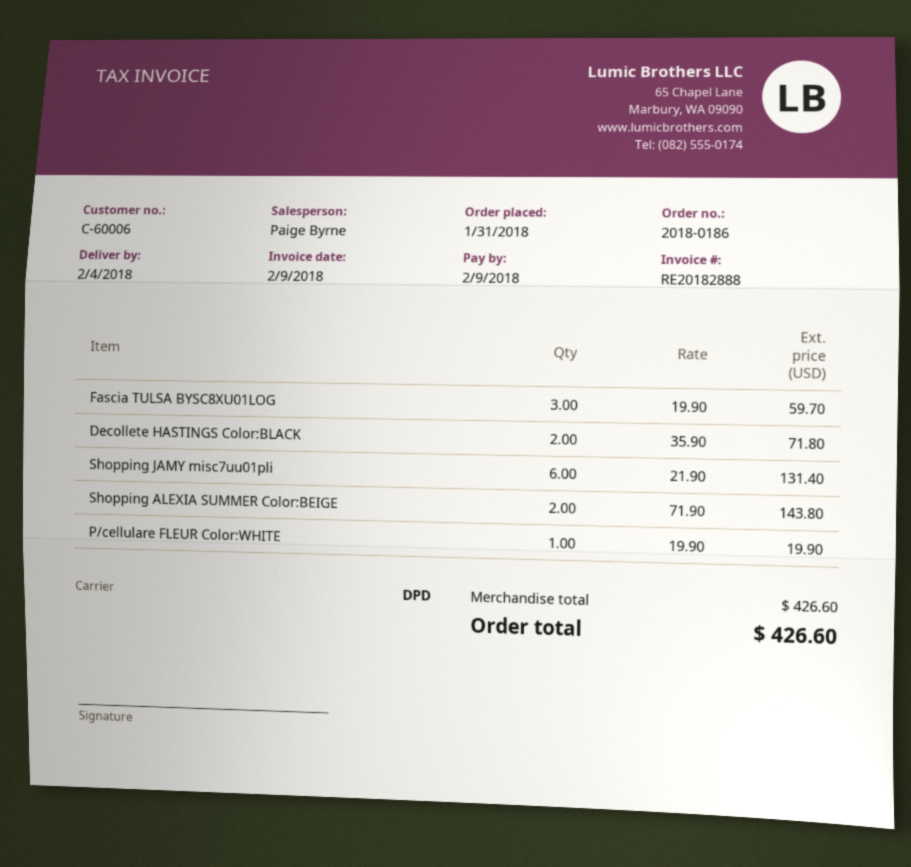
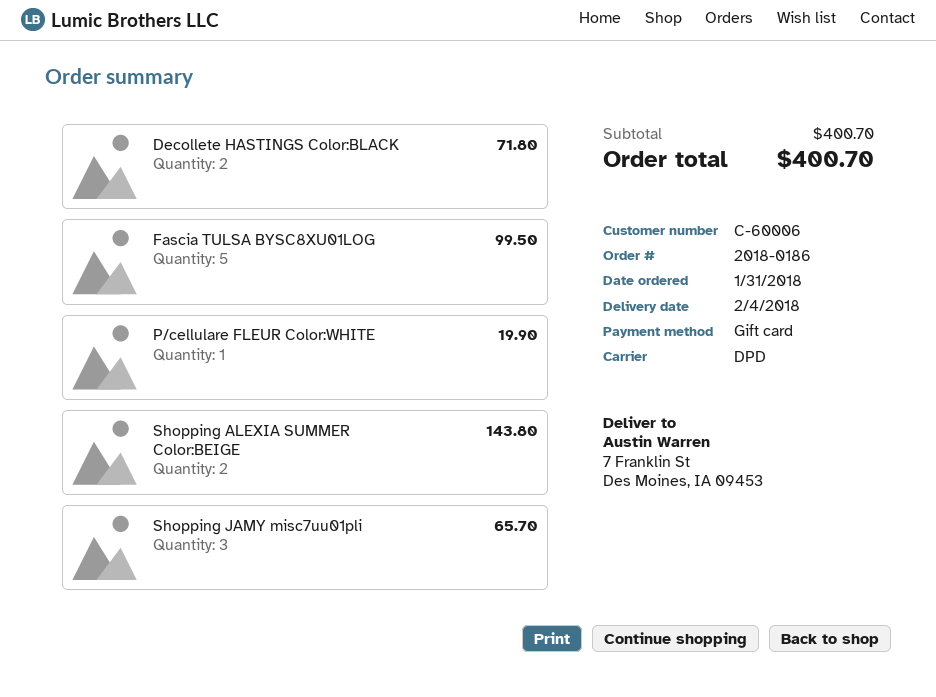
Fascia TULSA BYSC8XU01LOG: 3 for 59.70 -> 5 for 99.50
Shopping JAMY misc7uu01pli: 6 for 131.40 -> 3 for 65.70
subtotal: 426.60 -> 400.70
total: 426.60 -> 400.70

